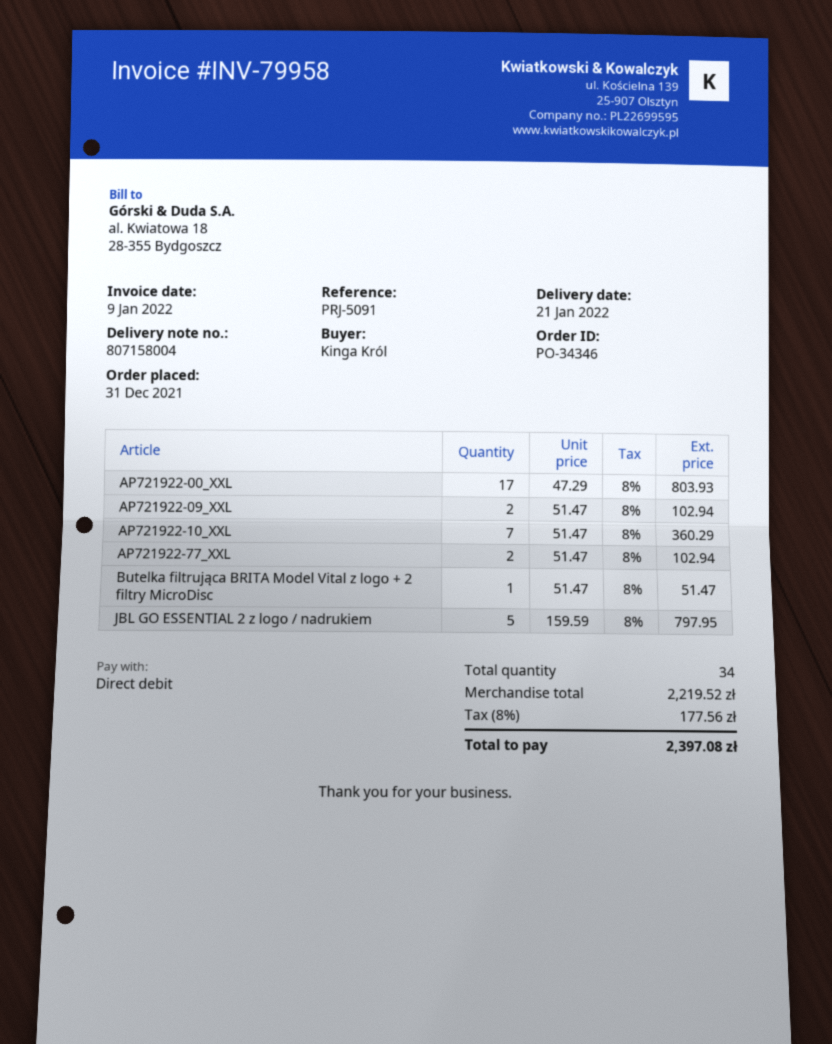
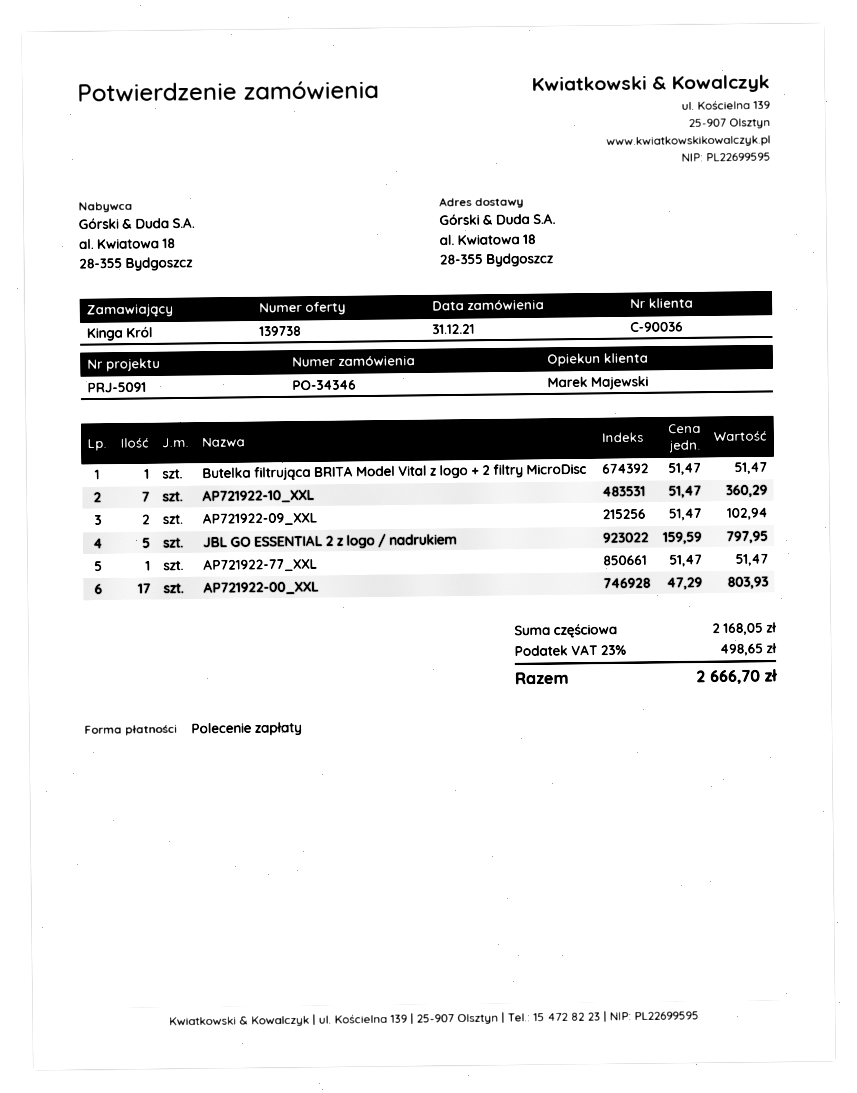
AP721922-77_XXL: 2 x 51.47 = 102.94 -> 1 x 51.47 = 51.47
subtotal: 2219.52 -> 2168.05
tax: 8% = 177.56 -> 23% = 498.65
total: 2397.08 -> 2666.70

